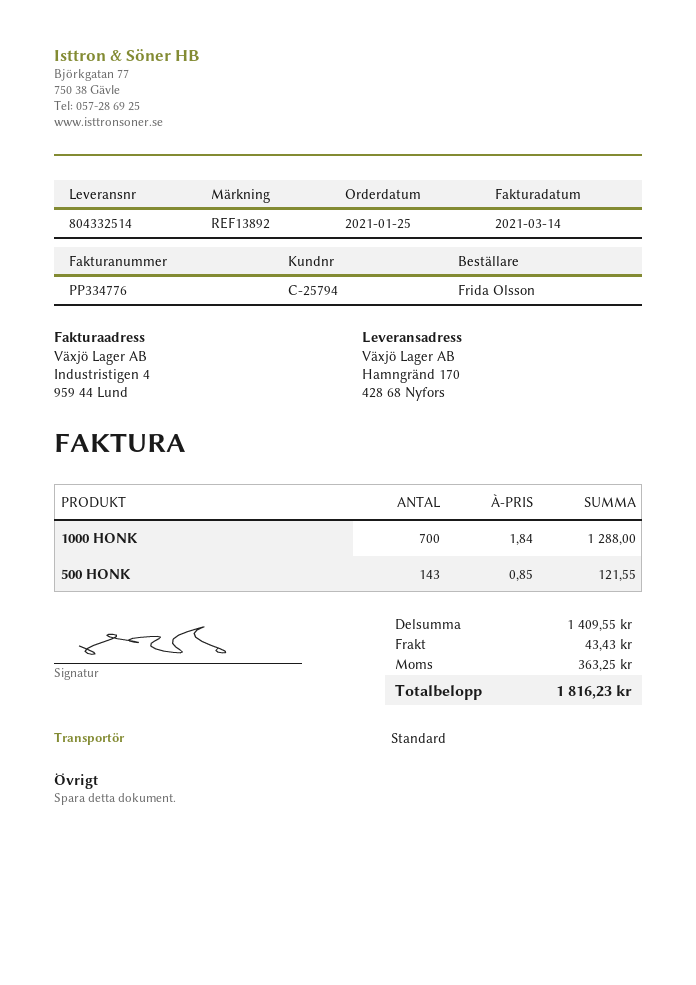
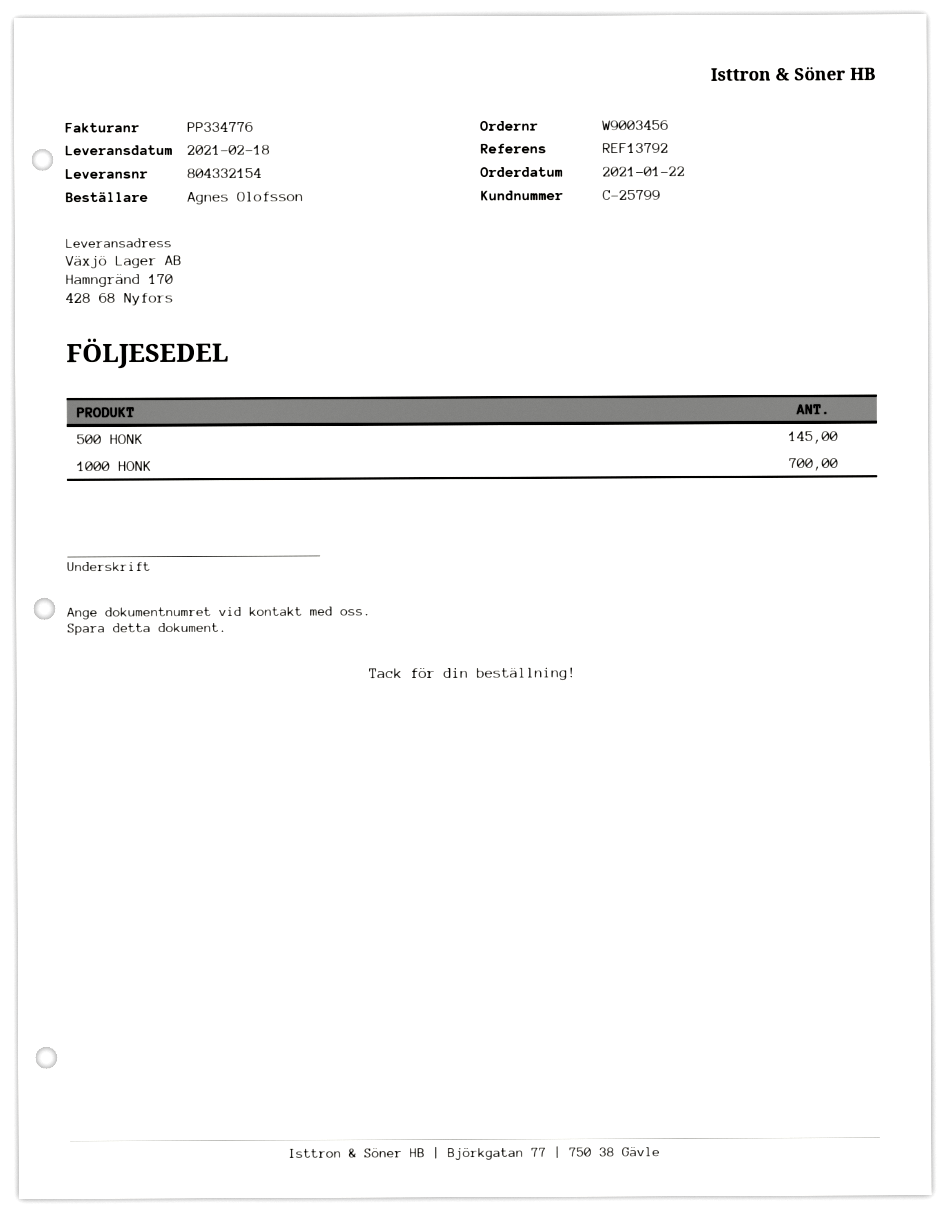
order date: 2021-01-25 -> 2021-01-22
delivery note number: 804332514 -> 804332154
customer number: C-25794 -> C-25799
reference: REF13892 -> REF13792
ordered by: Frida Olsson -> Agnes Olofsson
500 HONK: 143 -> 145

